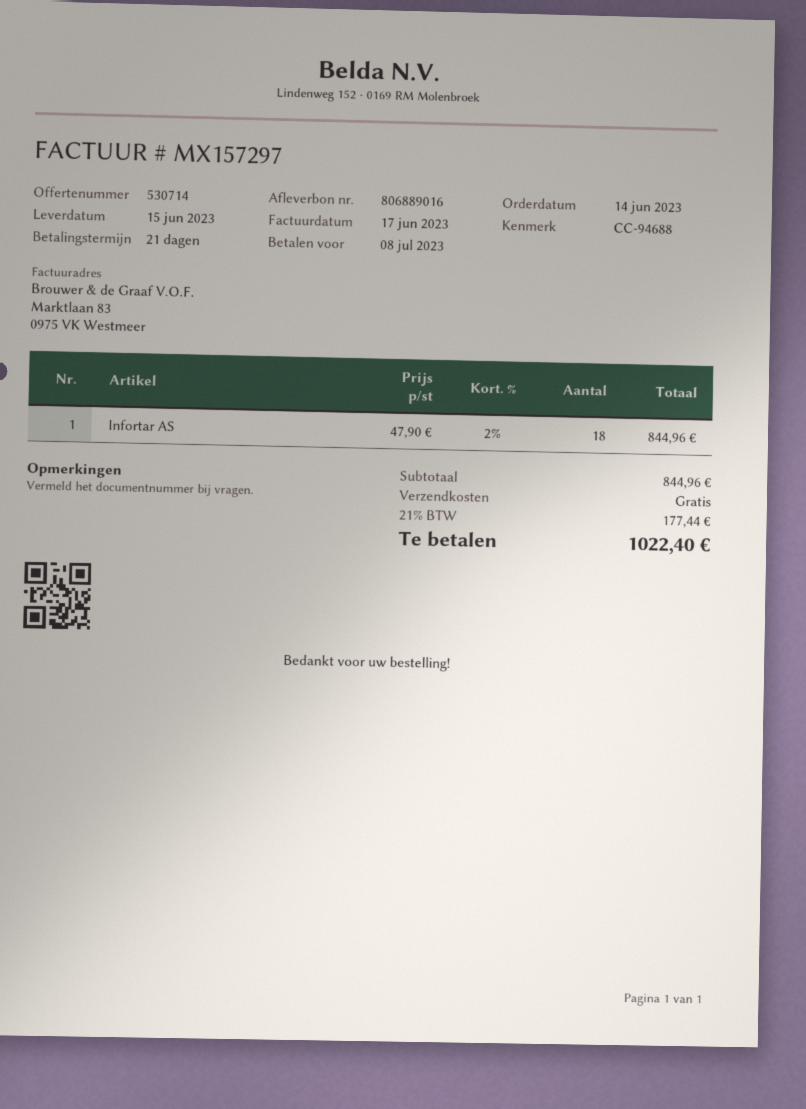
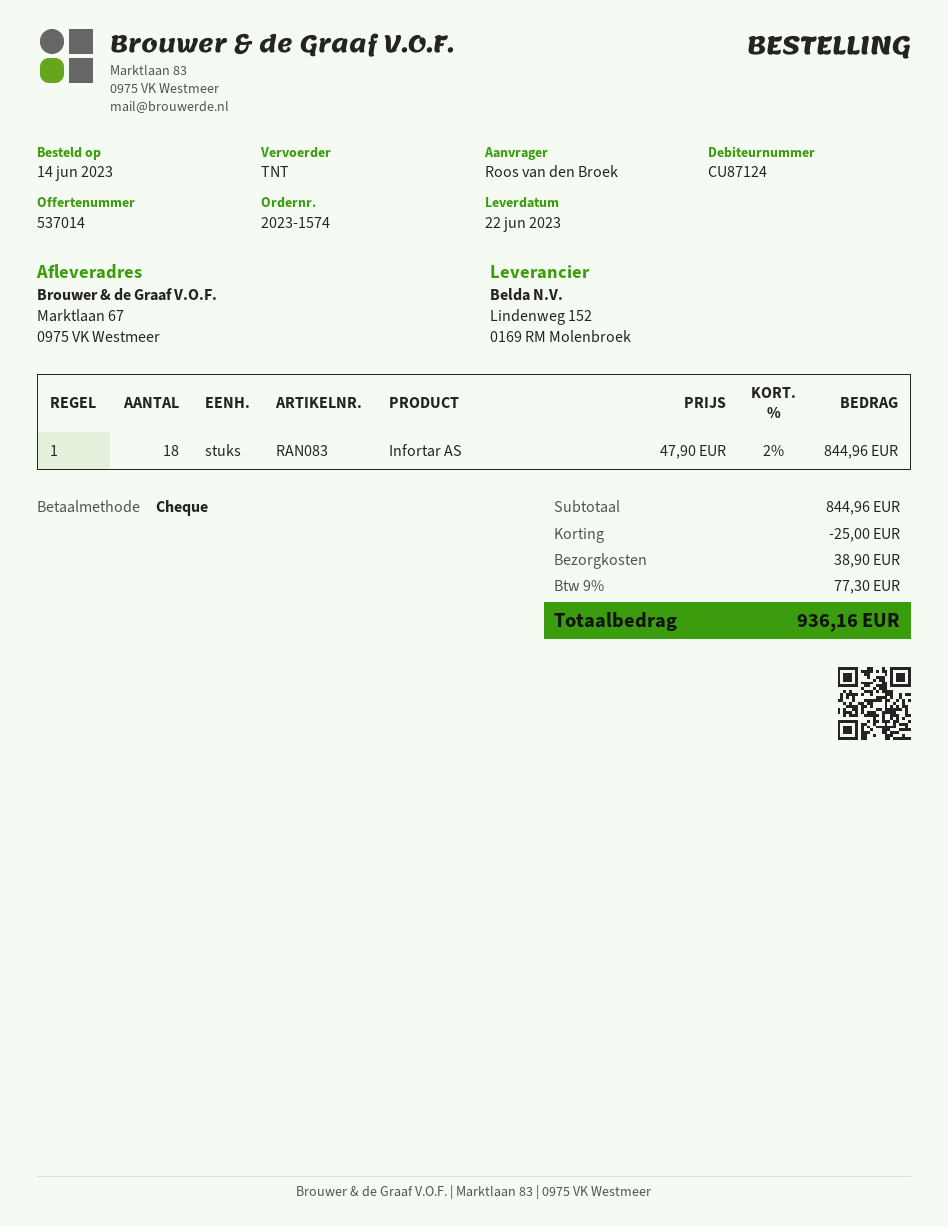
quote number: 530714 -> 537014
delivery date: 2023-06-15 -> 2023-06-22
discount: none -> 25.00
shipping: 0.00 -> 38.90
tax: 21% = 177.44 -> 9% = 77.30
total: 1022.40 -> 936.16

